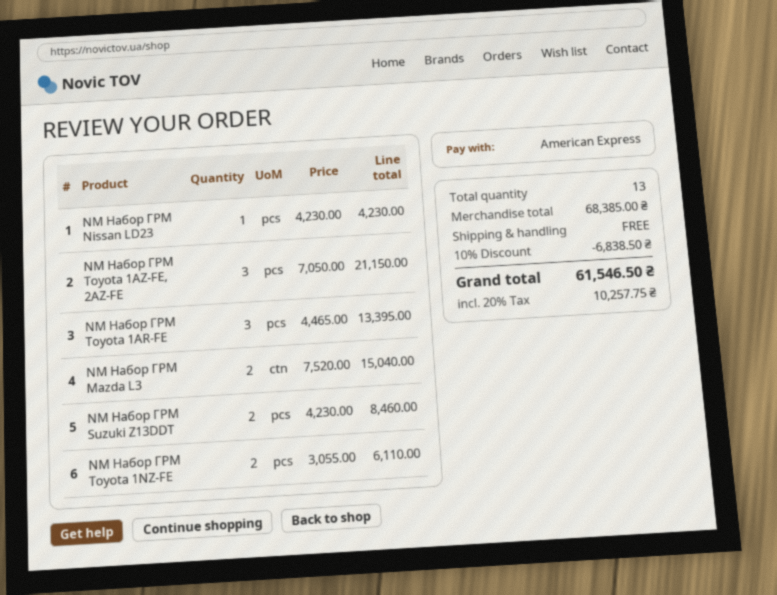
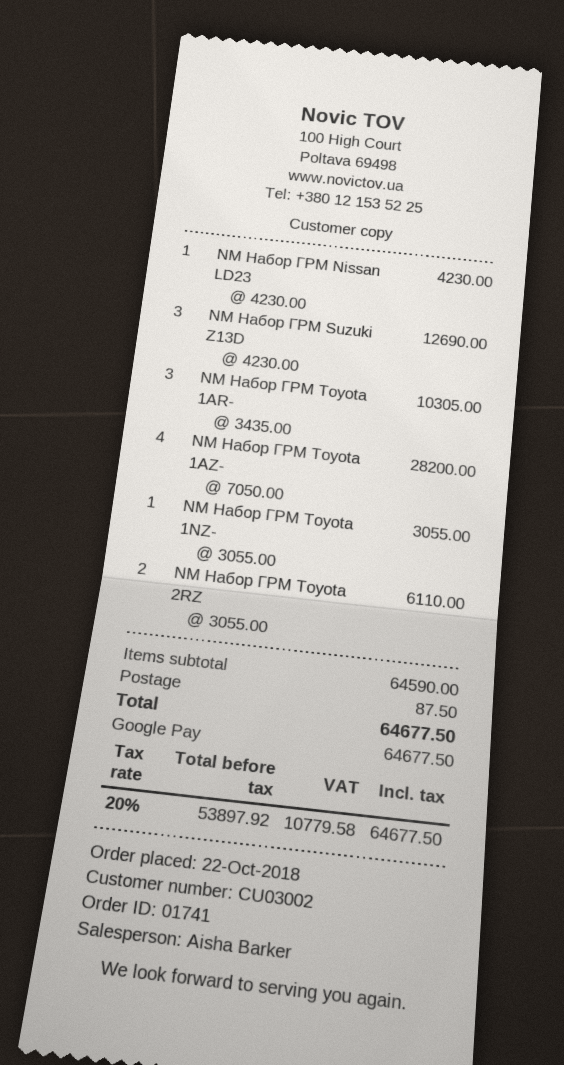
payment method: American Express -> Google Pay
NM Набор ГРМ Toyota 1AZ-FE, 2AZ-FE: 3 x 7050.00 = 21150.00 -> 4 x 7050.00 = 28200.00
NM Набор ГРМ Toyota 1AR-FE: 3 x 4465.00 = 13395.00 -> 3 x 3435.00 = 10305.00
NM Набор ГРМ Mazda L3: 2 x 7520.00 = 15040.00 -> none
NM Набор ГРМ Suzuki Z13DDT: 2 x 4230.00 = 8460.00 -> 3 x 4230.00 = 12690.00
NM Набор ГРМ Toyota 1NZ-FE: 2 x 3055.00 = 6110.00 -> 1 x 3055.00 = 3055.00
NM Набор ГРМ Toyota 2RZ: none -> 2 x 3055.00 = 6110.00
subtotal: 68385.00 -> 64590.00
discount: 10% = 6838.50 -> none
shipping: 0.00 -> 87.50
tax: 20% = 10257.75 -> 20% = 10779.58
total: 61546.50 -> 64677.50

